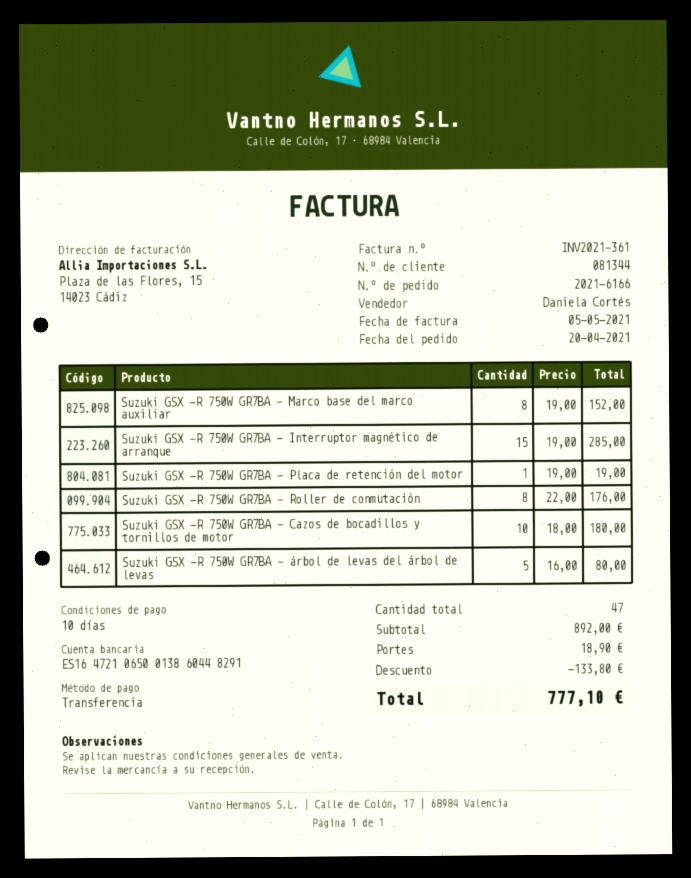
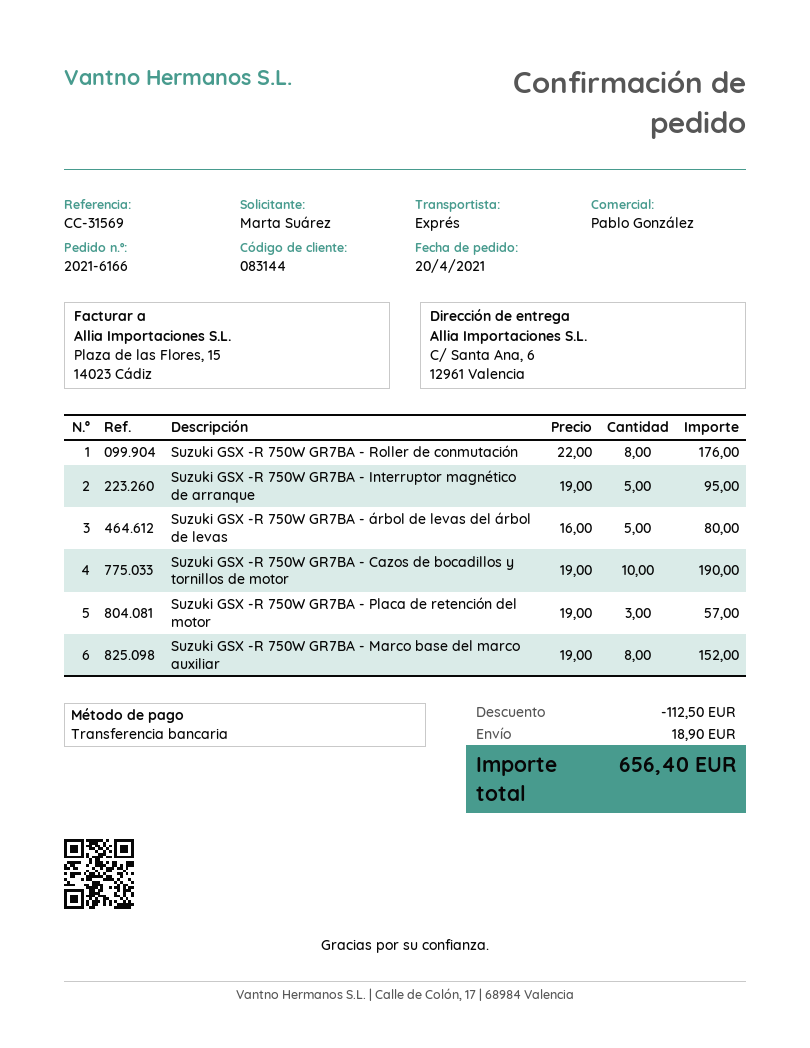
customer number: 081344 -> 083144
sales rep: Daniela Cortés -> Pablo González
Suzuki GSX -R 750W GR7BA - Interruptor magnético de arranque: 15 x 19.00 = 285.00 -> 5 x 19.00 = 95.00
Suzuki GSX -R 750W GR7BA - Placa de retención del motor: 1 x 19.00 = 19.00 -> 3 x 19.00 = 57.00
Suzuki GSX -R 750W GR7BA - Cazos de bocadillos y tornillos de motor: 10 x 18.00 = 180.00 -> 10 x 19.00 = 190.00
discount: 133.80 -> 112.50
total: 777.10 -> 656.40

